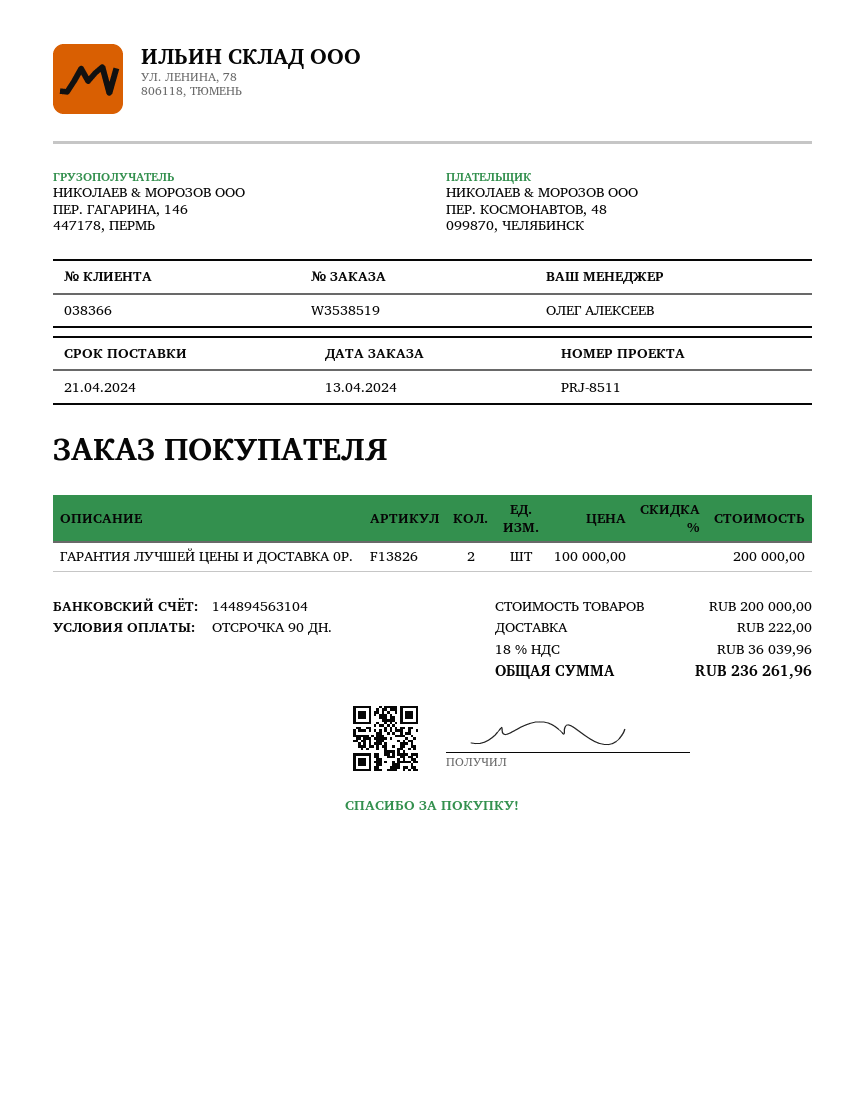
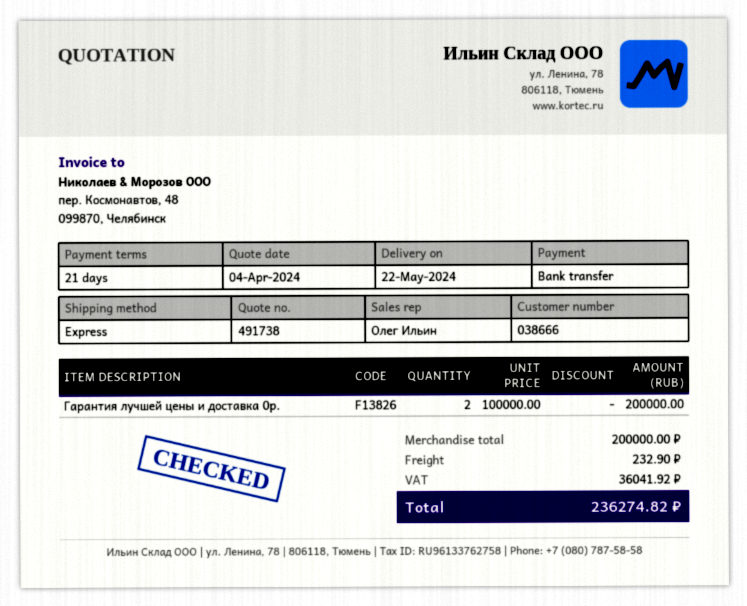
delivery date: 2024-04-21 -> 2024-05-22
payment terms: 90 days -> 21 days
customer number: 038366 -> 038666
sales rep: ОЛЕГ АЛЕКСЕЕВ -> Олег Ильин
shipping: 222.00 -> 232.90
tax: 36039.96 -> 36041.92
total: 236261.96 -> 236274.82

